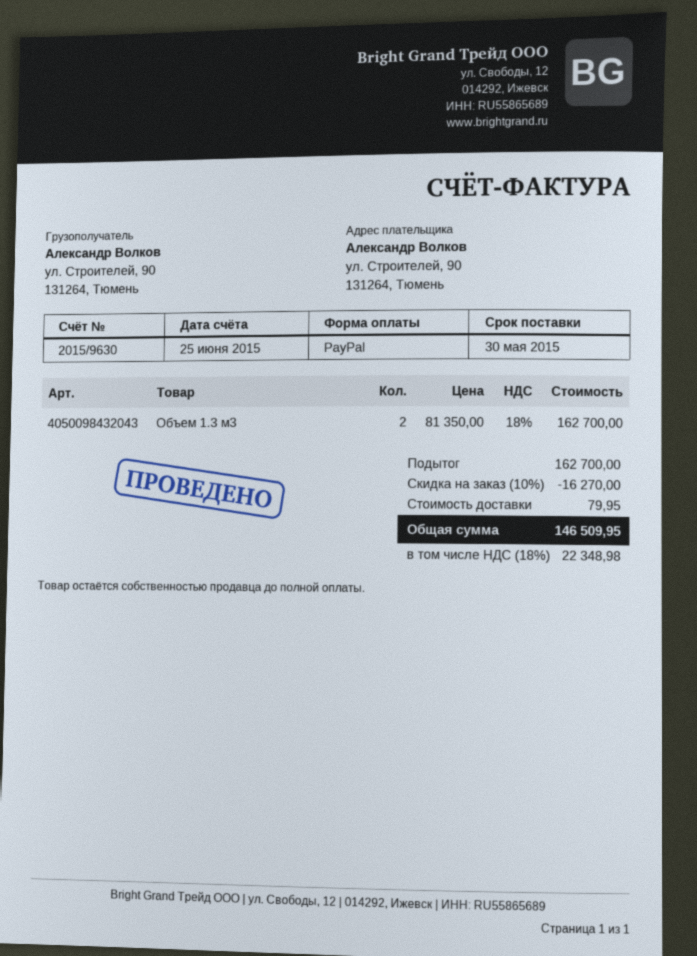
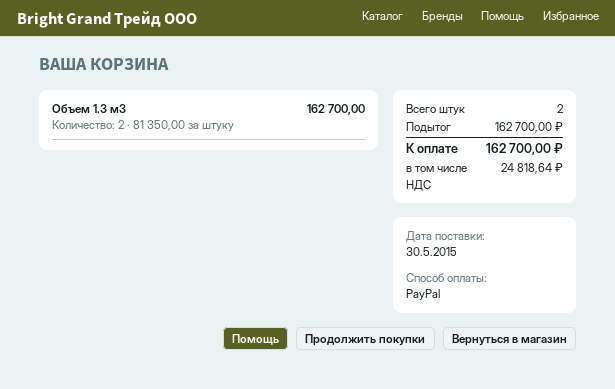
discount: 10% = 16270.00 -> none
shipping: 79.95 -> none
tax: 22348.98 -> 24818.64
total: 146509.95 -> 162700.00

